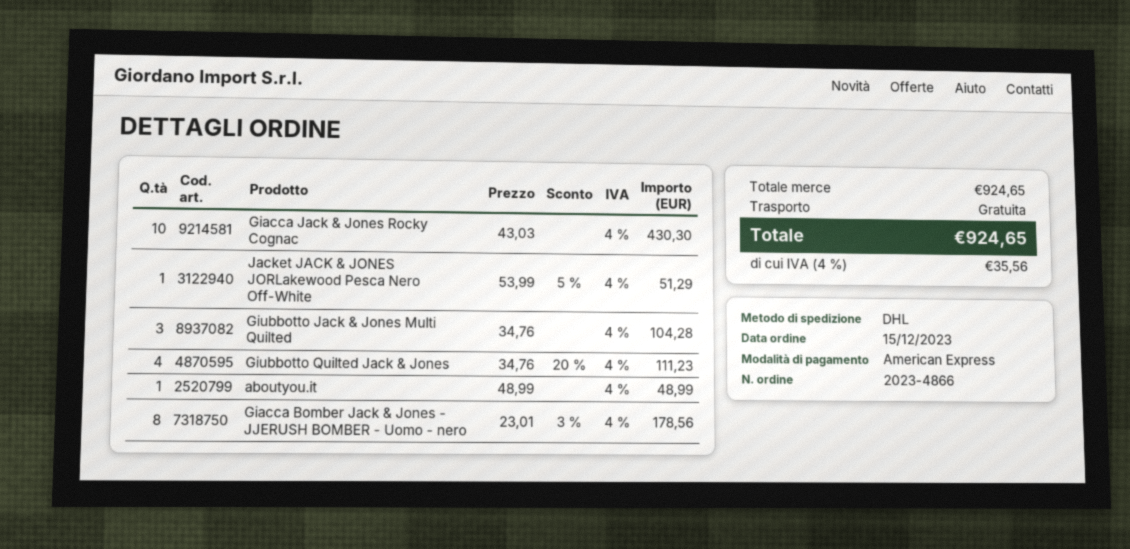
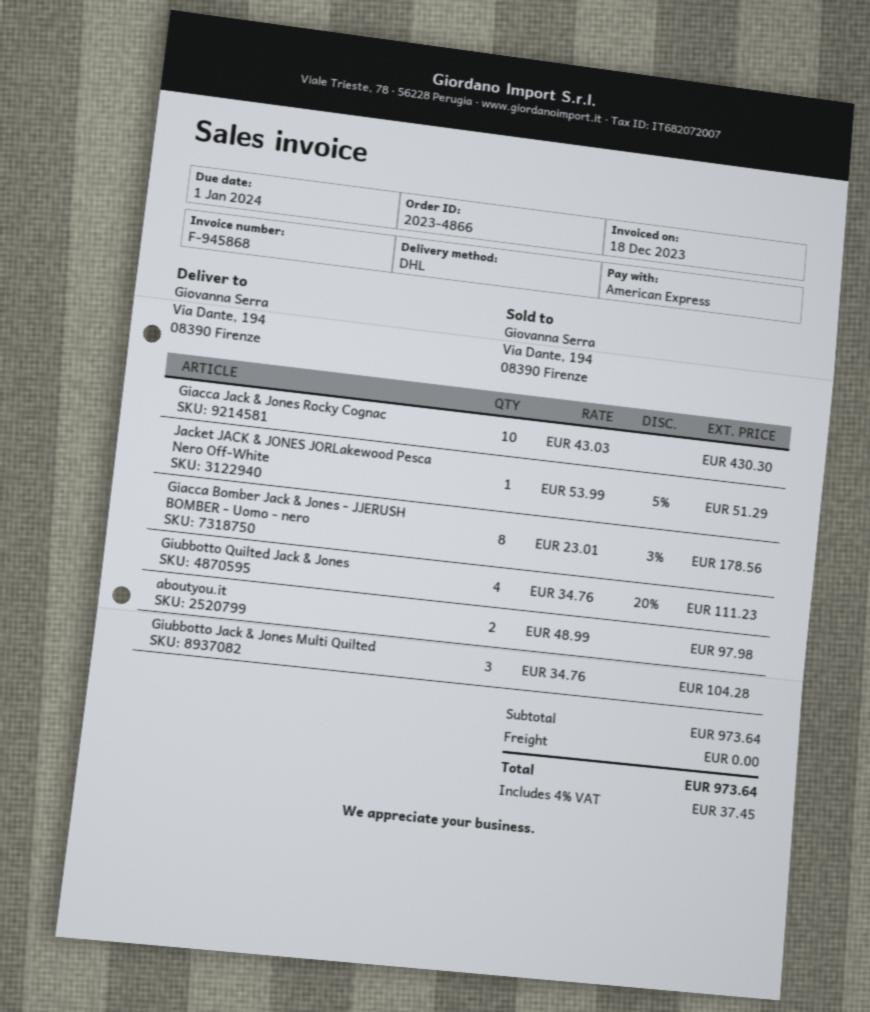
aboutyou.it: 1 x 48.99 = 48.99 -> 2 x 48.99 = 97.98
subtotal: 924.65 -> 973.64
tax: 4% = 35.56 -> 4% = 37.45
total: 924.65 -> 973.64

